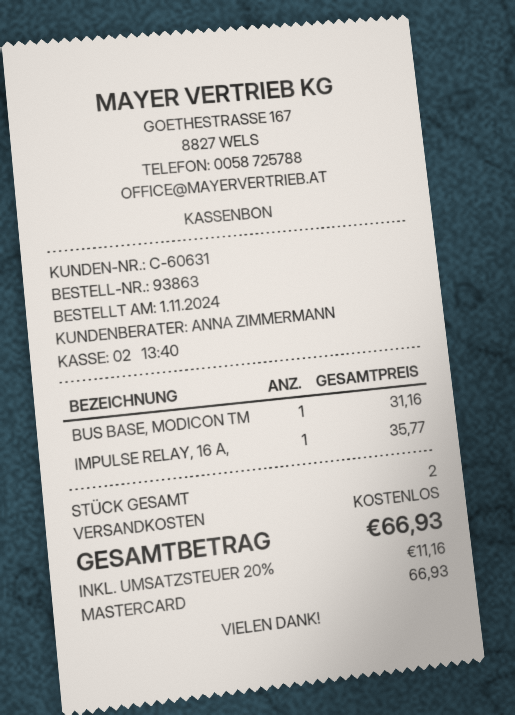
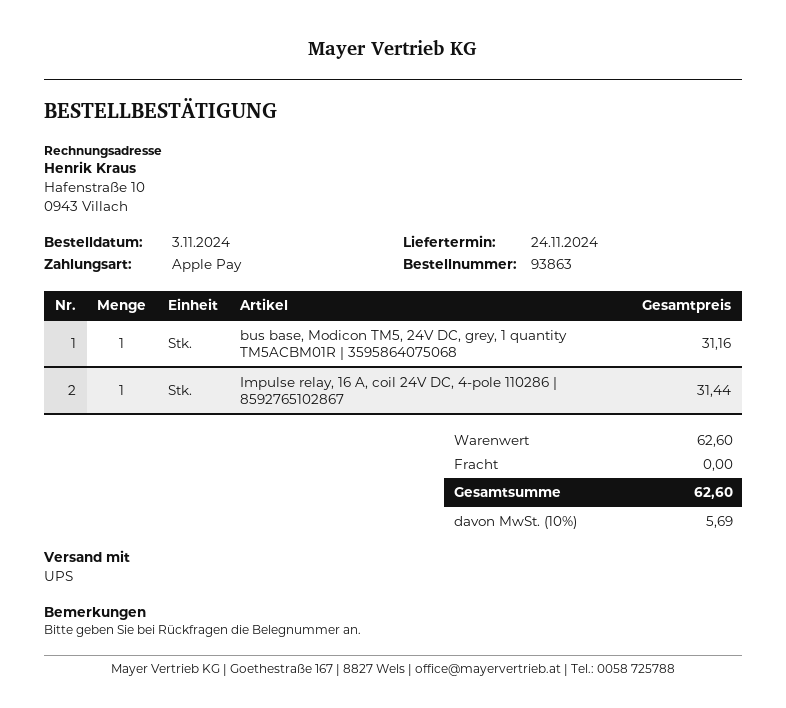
order date: 2024-11-01 -> 2024-11-03
payment method: Mastercard -> Apple Pay
IMPULSE RELAY, 16 A,: 1 for 35.77 -> 1 for 31.44
tax: 20% = 11.16 -> 10% = 5.69
total: 66.93 -> 62.60

